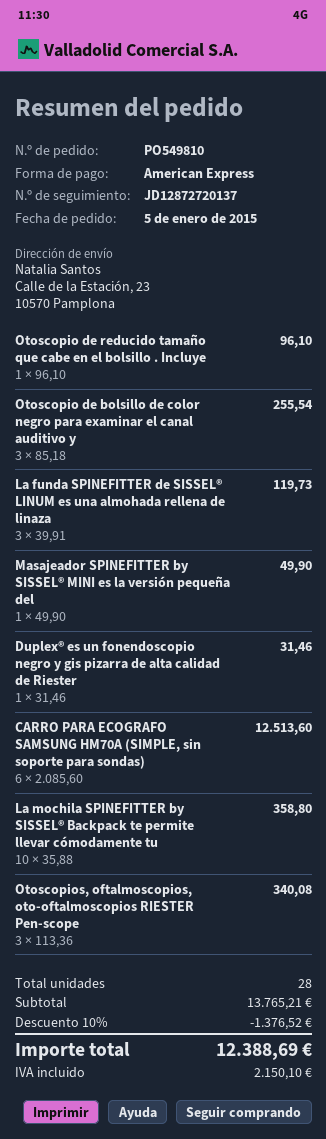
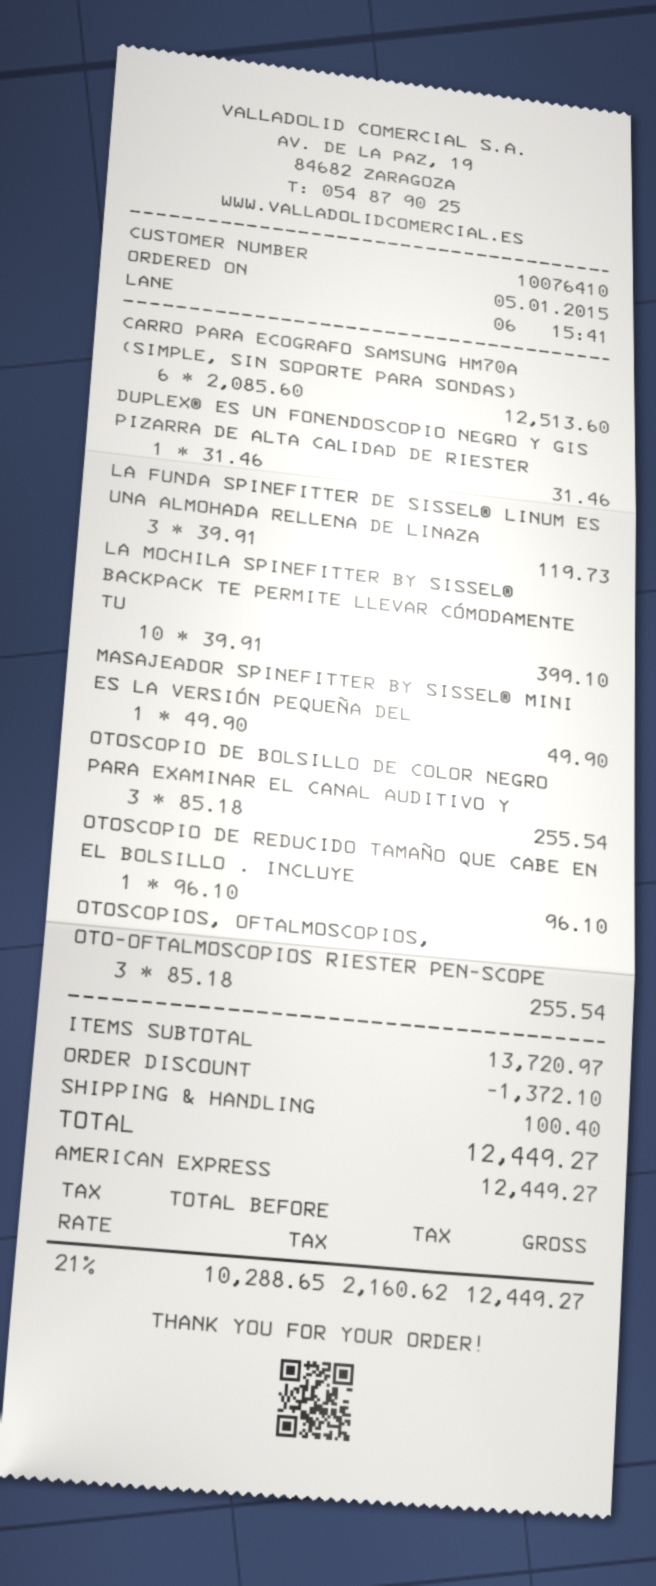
La mochila SPINEFITTER by SISSEL® Backpack te permite llevar cómodamente tu: 10 x 35.88 = 358.80 -> 10 x 39.91 = 399.10
Otoscopios, oftalmoscopios, oto-oftalmoscopios RIESTER Pen-scope: 3 x 113.36 = 340.08 -> 3 x 85.18 = 255.54
subtotal: 13765.21 -> 13720.97
discount: 1376.52 -> 1372.10
shipping: none -> 100.40
tax: 2150.10 -> 2160.62
total: 12388.69 -> 12449.27

